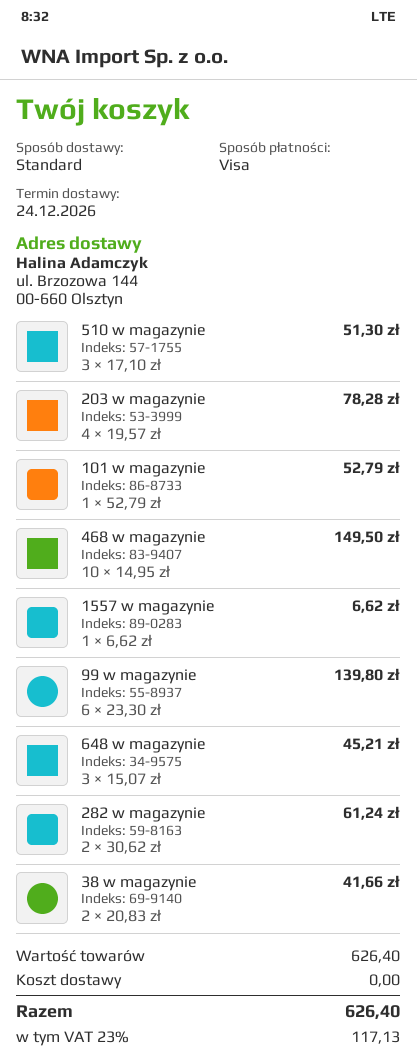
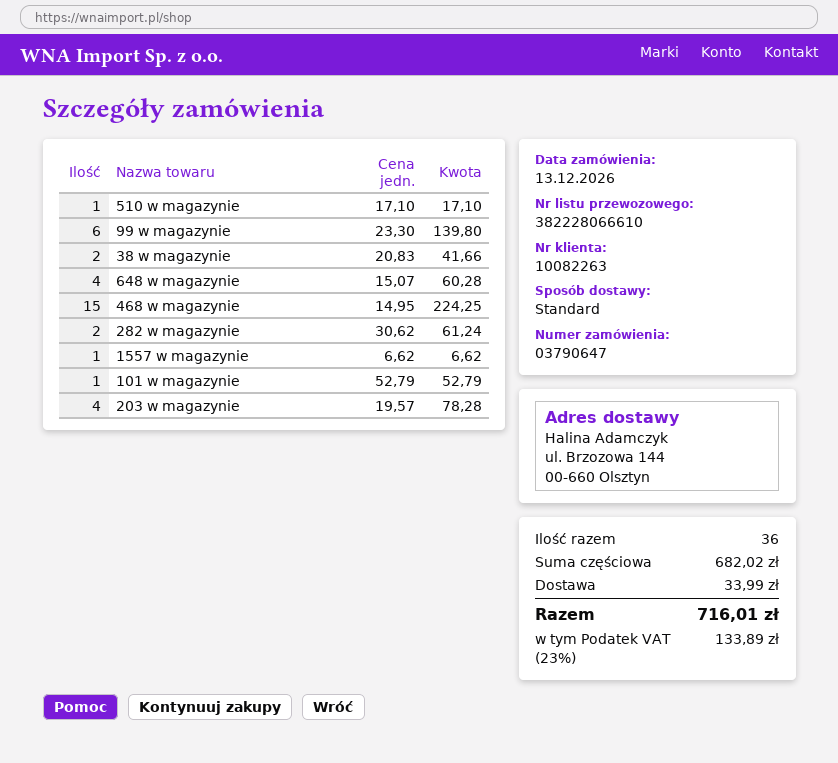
510 w magazynie: 3 x 17.10 = 51.30 -> 1 x 17.10 = 17.10
468 w magazynie: 10 x 14.95 = 149.50 -> 15 x 14.95 = 224.25
648 w magazynie: 3 x 15.07 = 45.21 -> 4 x 15.07 = 60.28
subtotal: 626.40 -> 682.02
shipping: 0.00 -> 33.99
tax: 23% = 117.13 -> 23% = 133.89
total: 626.40 -> 716.01

